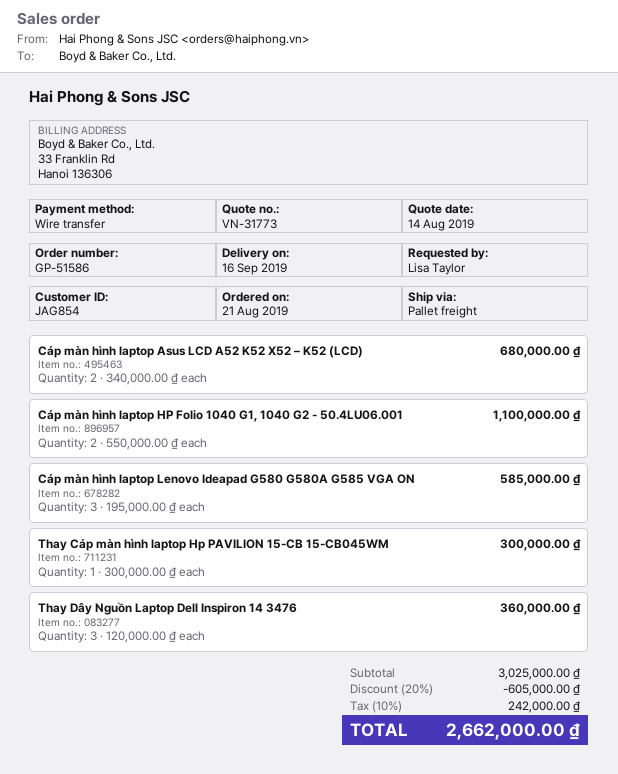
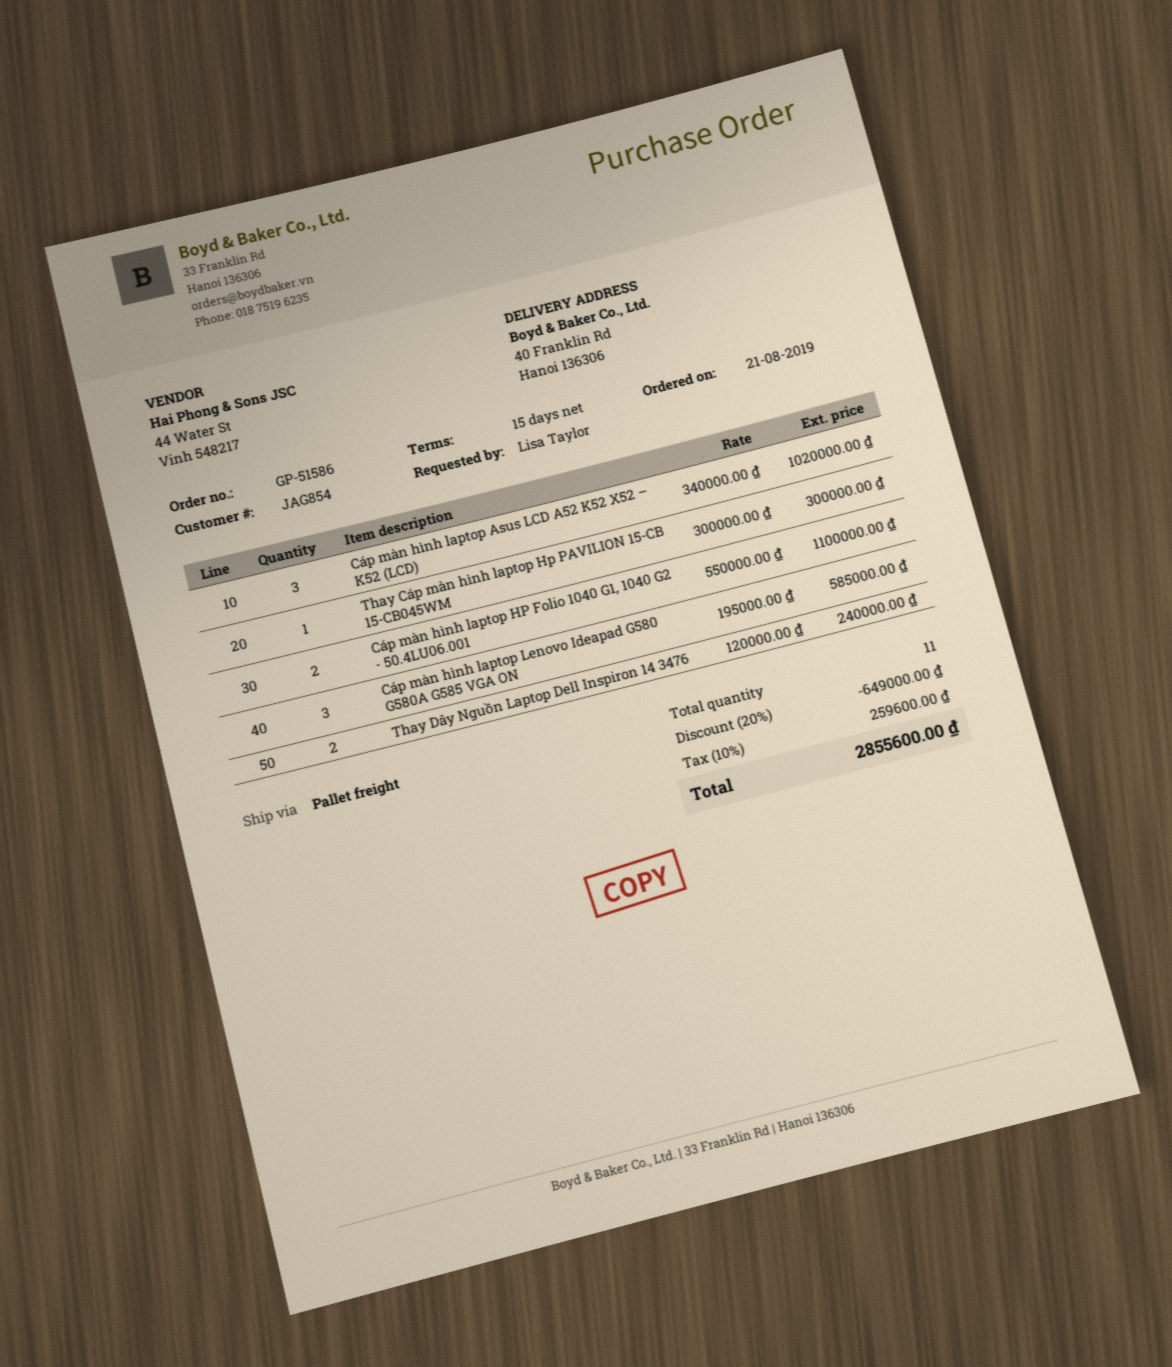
Cáp màn hình laptop Asus LCD A52 K52 X52 – K52 (LCD): 2 x 340000.00 = 680000.00 -> 3 x 340000.00 = 1020000.00
Thay Dây Nguồn Laptop Dell Inspiron 14 3476: 3 x 120000.00 = 360000.00 -> 2 x 120000.00 = 240000.00
discount: 20% = 605000.00 -> 20% = 649000.00
tax: 10% = 242000.00 -> 10% = 259600.00
total: 2662000.00 -> 2855600.00

